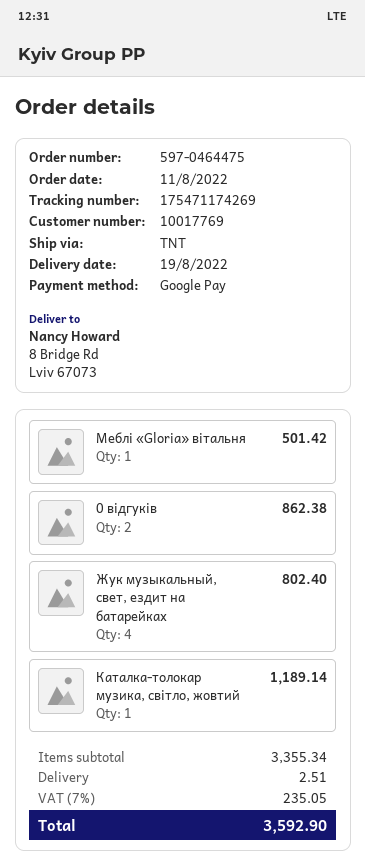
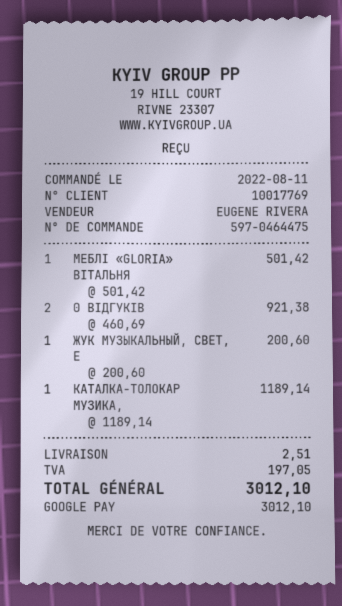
0 відгуків: 2 for 862.38 -> 2 for 921.38
Жук музыкальный, свет, ездит на батарейках: 4 for 802.40 -> 1 for 200.60
tax: 235.05 -> 197.05
total: 3592.90 -> 3012.10

